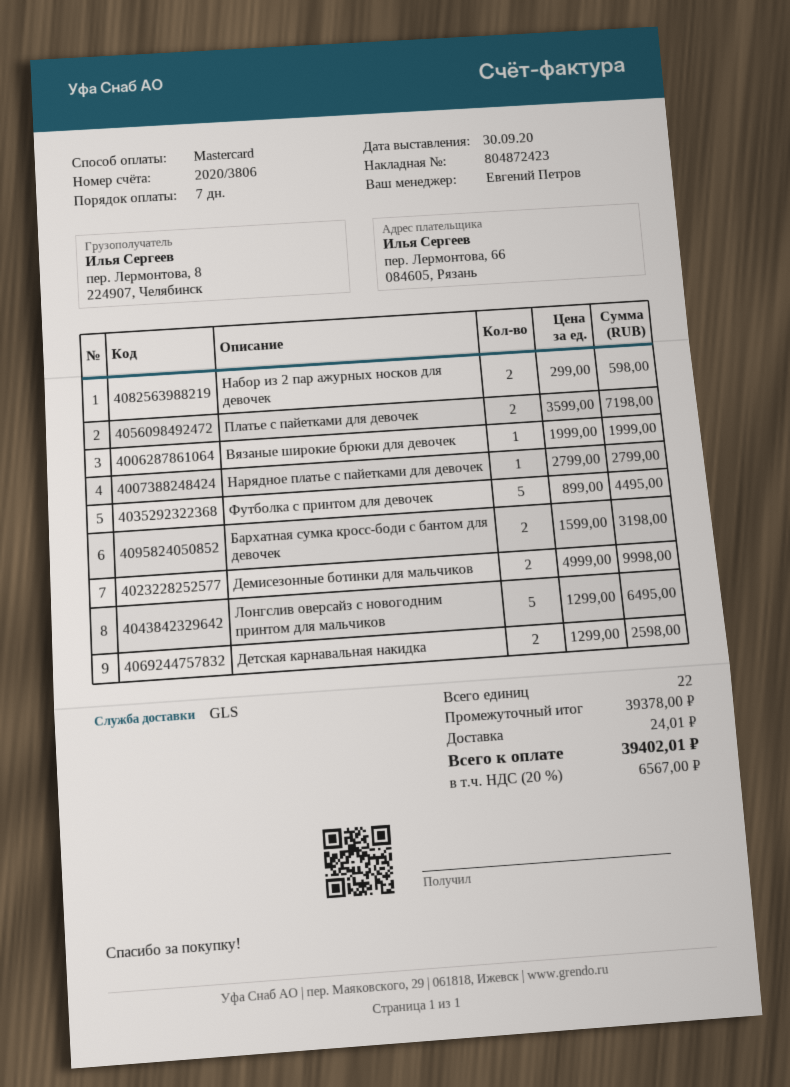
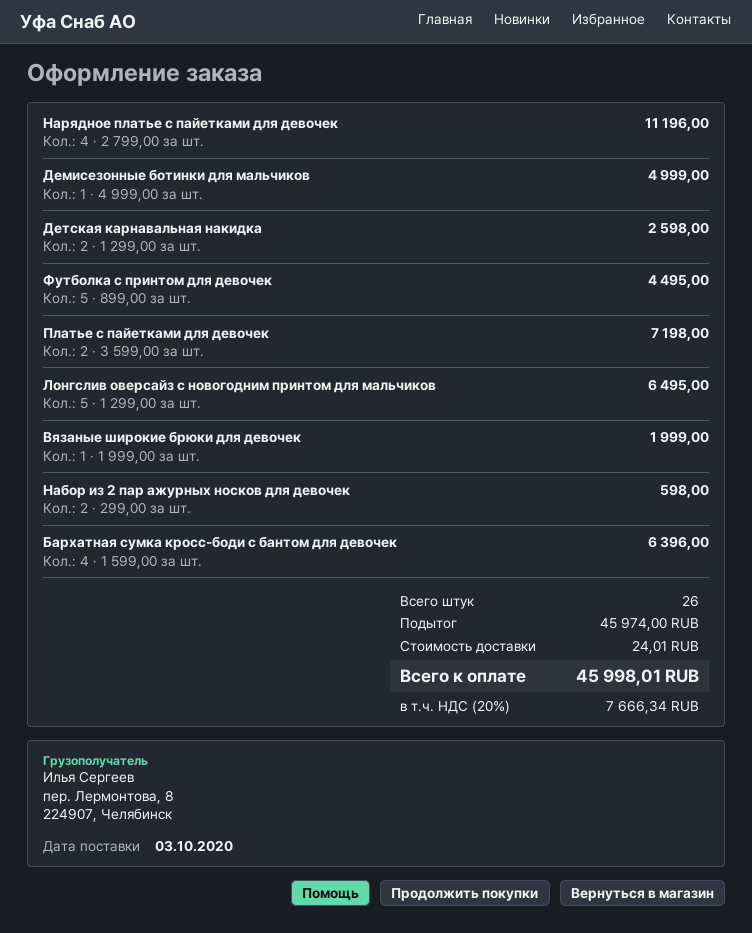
Нарядное платье с пайетками для девочек: 1 x 2799.00 = 2799.00 -> 4 x 2799.00 = 11196.00
Бархатная сумка кросс-боди с бантом для девочек: 2 x 1599.00 = 3198.00 -> 4 x 1599.00 = 6396.00
Демисезонные ботинки для мальчиков: 2 x 4999.00 = 9998.00 -> 1 x 4999.00 = 4999.00
total quantity: 22 -> 26
subtotal: 39378.00 -> 45974.00
tax: 20% = 6567.00 -> 20% = 7666.34
total: 39402.01 -> 45998.01

